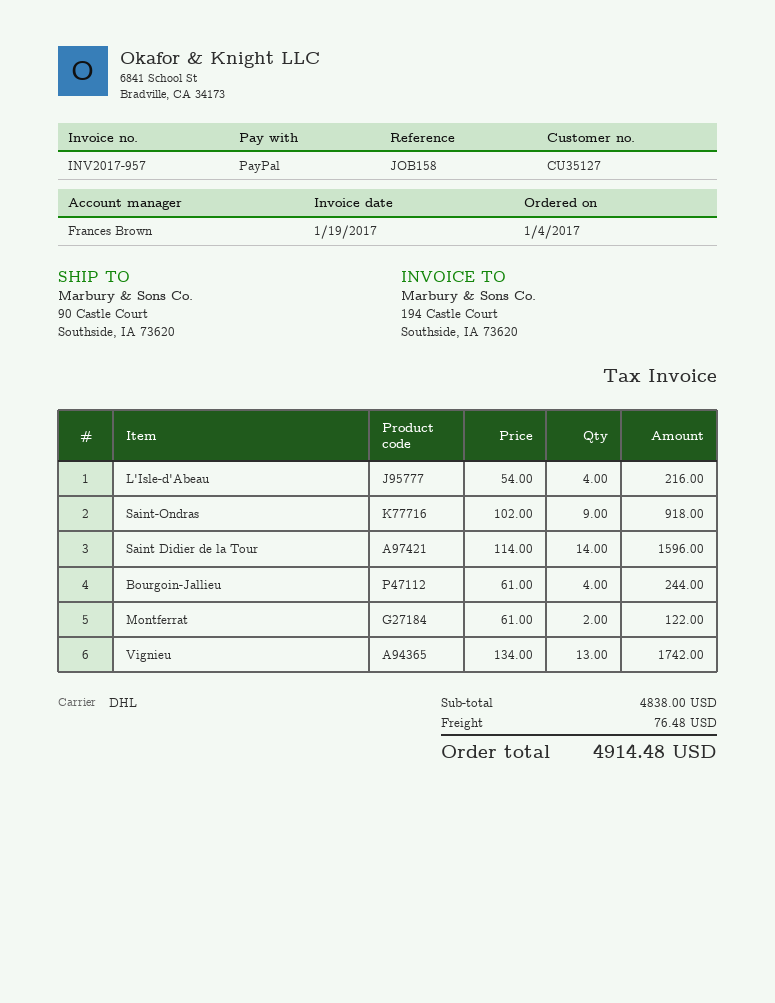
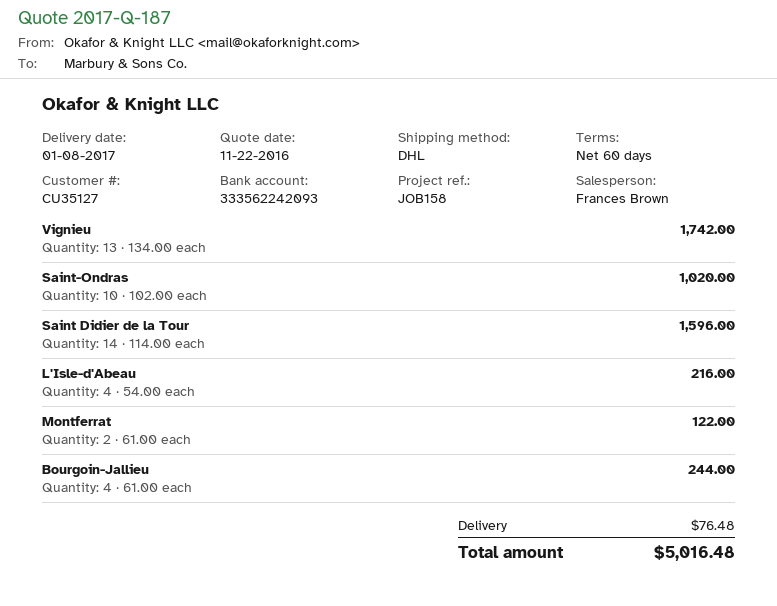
Saint-Ondras: 9 x 102.00 = 918.00 -> 10 x 102.00 = 1020.00
total: 4914.48 -> 5016.48

